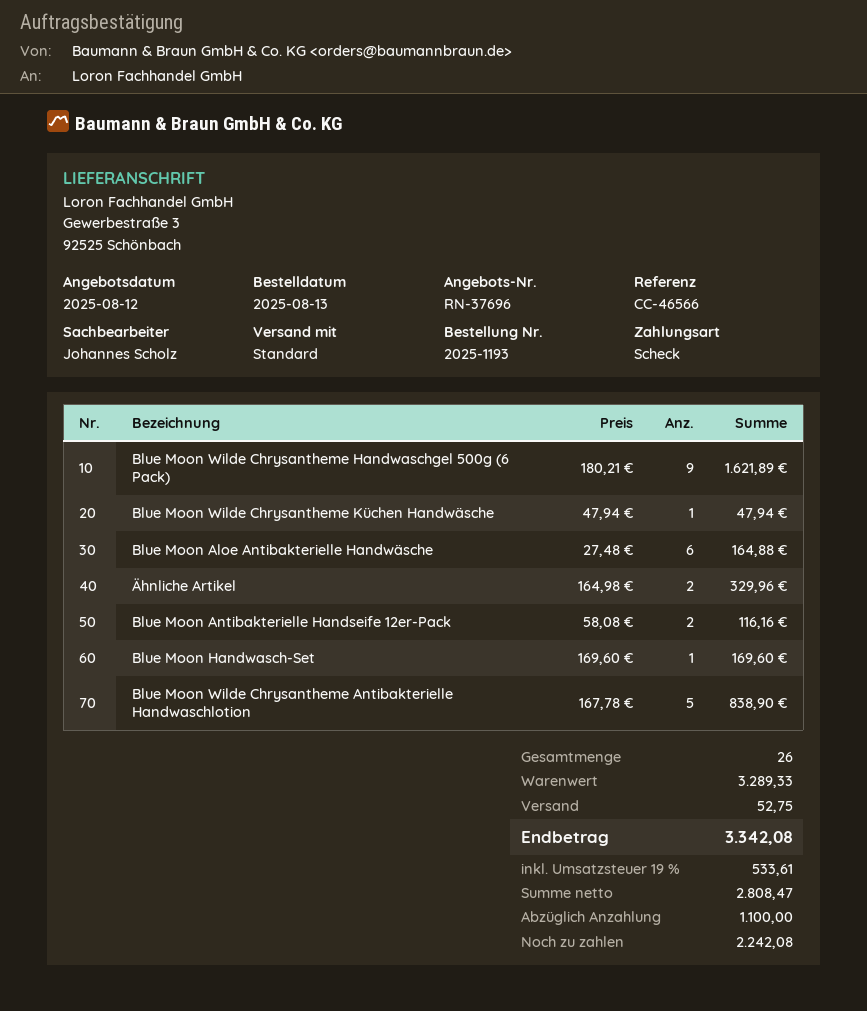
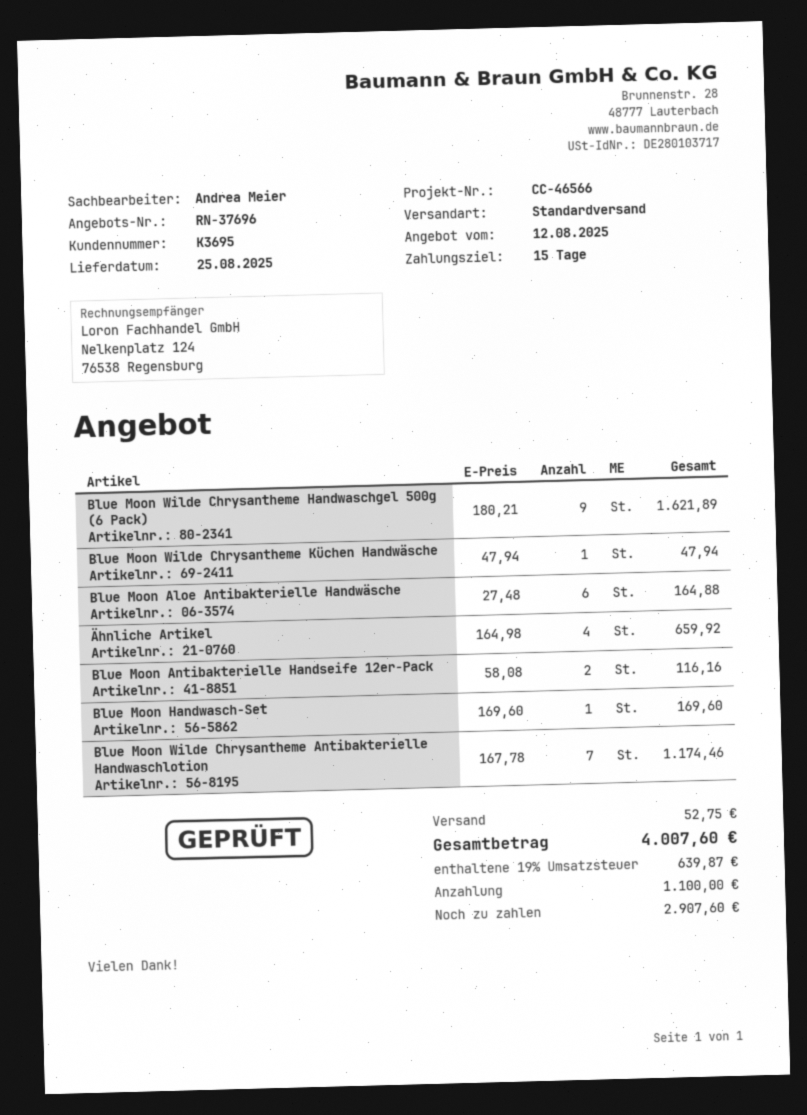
sales rep: Johannes Scholz -> Andrea Meier
Ähnliche Artikel: 2 x 164.98 = 329.96 -> 4 x 164.98 = 659.92
Blue Moon Wilde Chrysantheme Antibakterielle Handwaschlotion: 5 x 167.78 = 838.90 -> 7 x 167.78 = 1174.46
tax: 19% = 533.61 -> 19% = 639.87
total: 3342.08 -> 4007.60
balance: 2242.08 -> 2907.60

